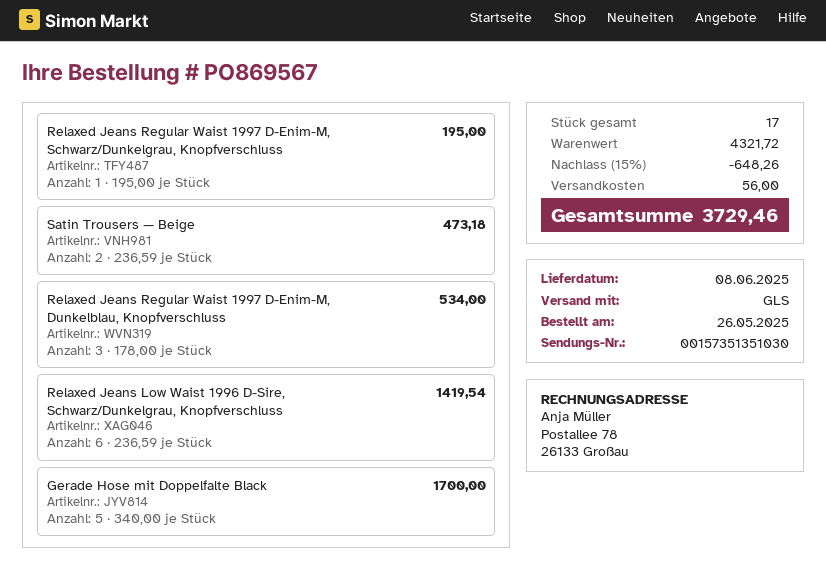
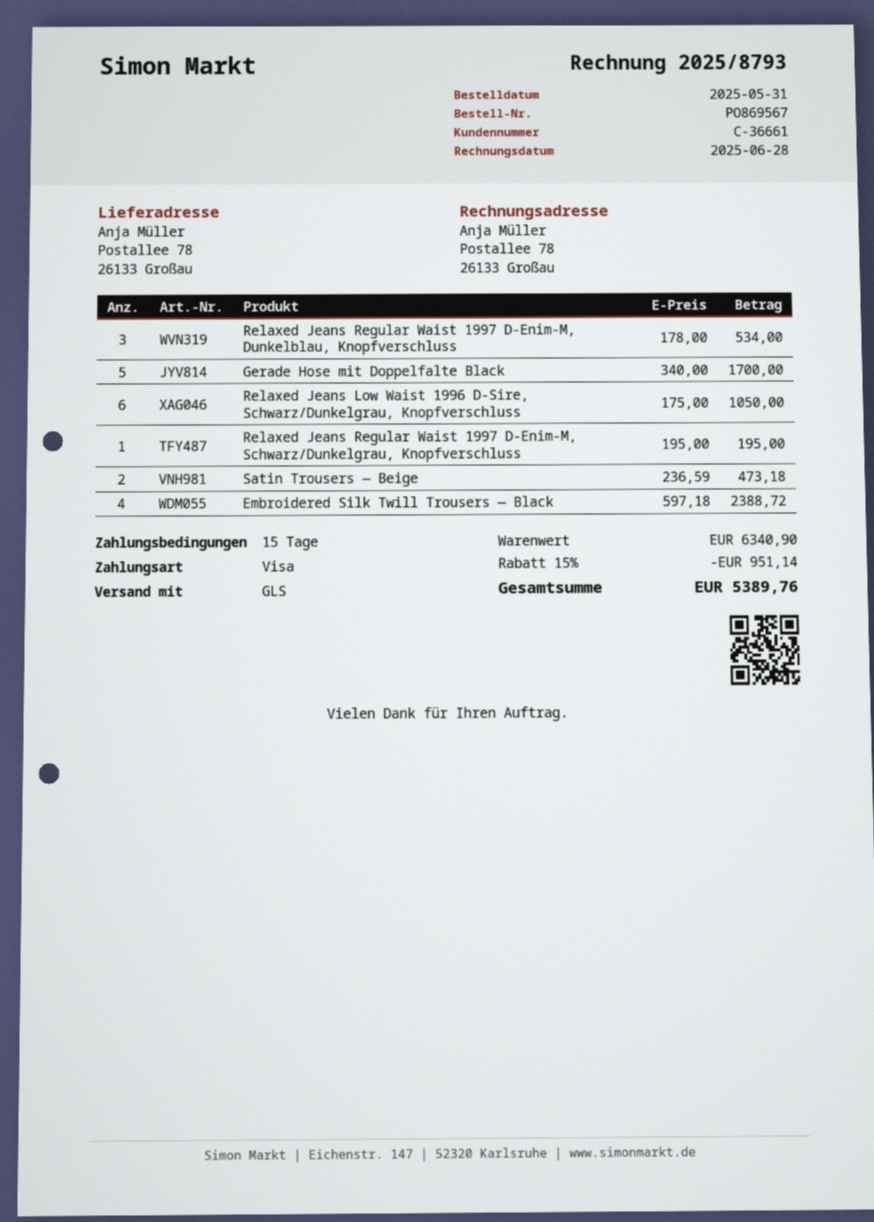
order date: 2025-05-26 -> 2025-05-31
Relaxed Jeans Low Waist 1996 D-Sire, Schwarz/Dunkelgrau, Knopfverschluss: 6 x 236.59 = 1419.54 -> 6 x 175.00 = 1050.00
Embroidered Silk Twill Trousers — Black: none -> 4 x 597.18 = 2388.72
subtotal: 4321.72 -> 6340.90
discount: 15% = 648.26 -> 15% = 951.14
shipping: 56.00 -> none
total: 3729.46 -> 5389.76

